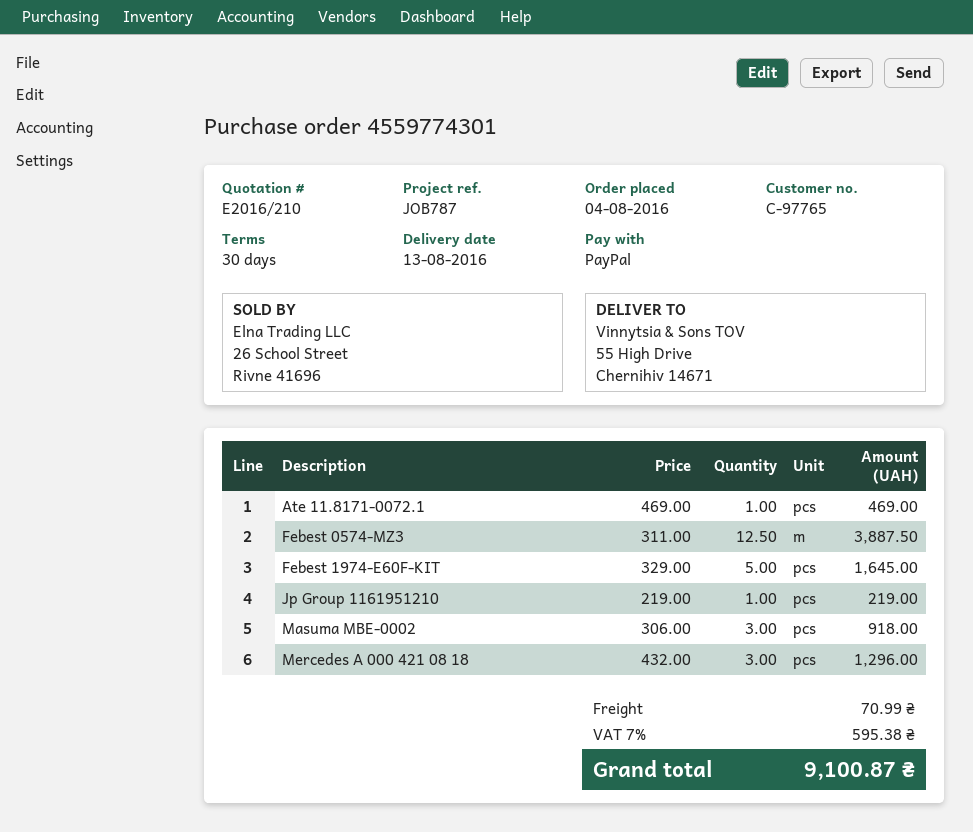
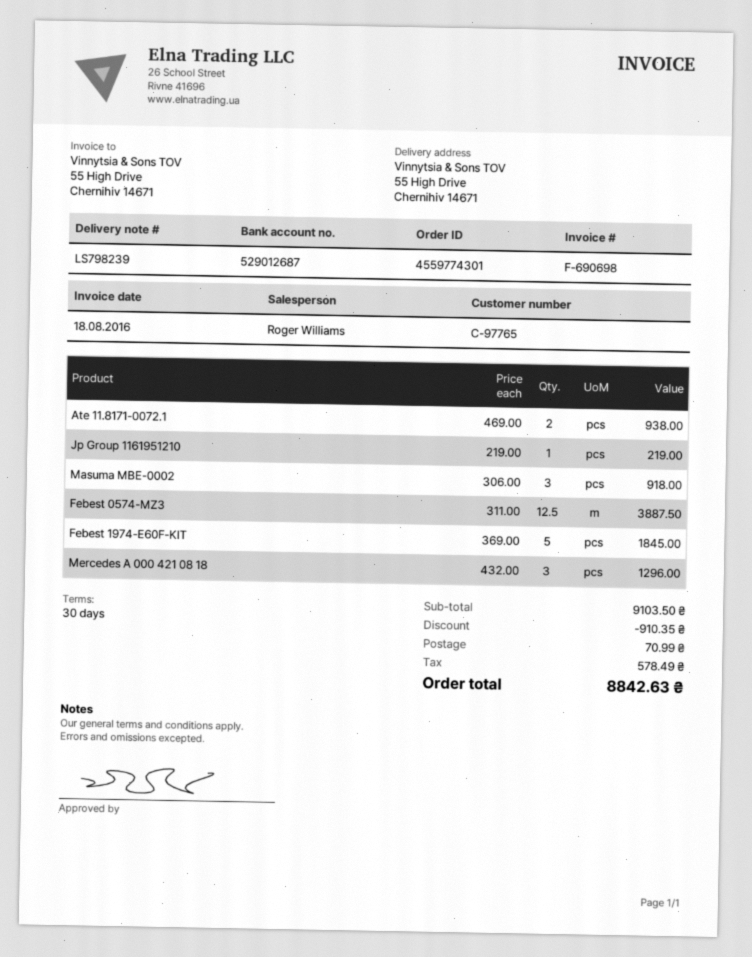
Ate 11.8171-0072.1: 1 x 469.00 = 469.00 -> 2 x 469.00 = 938.00
Febest 1974-E60F-KIT: 5 x 329.00 = 1645.00 -> 5 x 369.00 = 1845.00
discount: none -> 910.35
tax: 595.38 -> 578.49
total: 9100.87 -> 8842.63

